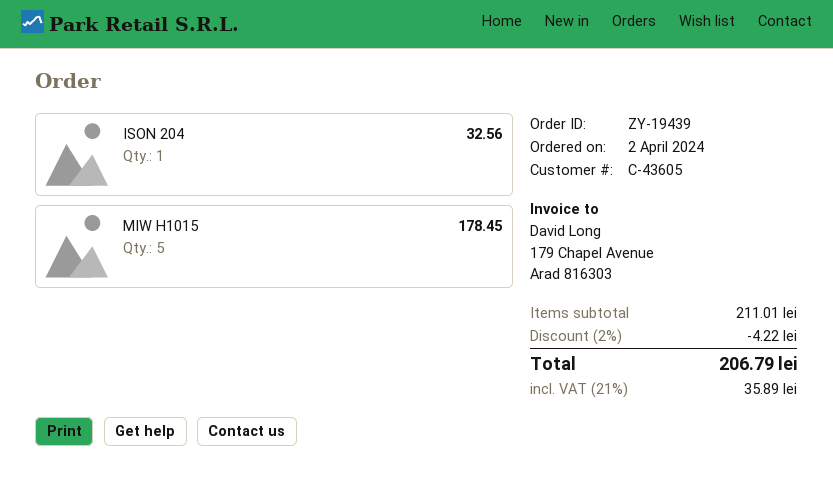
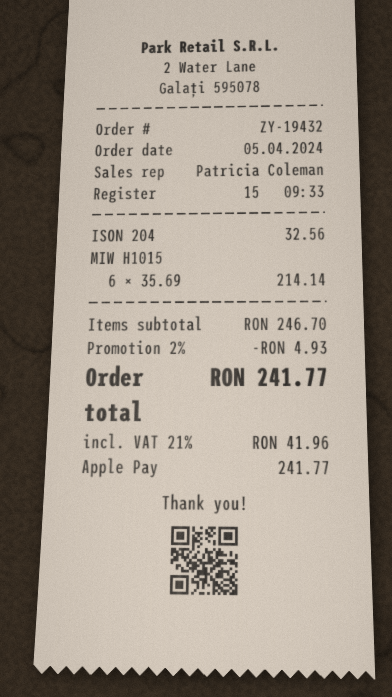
order number: ZY-19439 -> ZY-19432
order date: 2024-04-02 -> 2024-04-05
MIW H1015: 5 for 178.45 -> 6 for 214.14
subtotal: 211.01 -> 246.70
discount: 2% = 4.22 -> 2% = 4.93
tax: 21% = 35.89 -> 21% = 41.96
total: 206.79 -> 241.77

